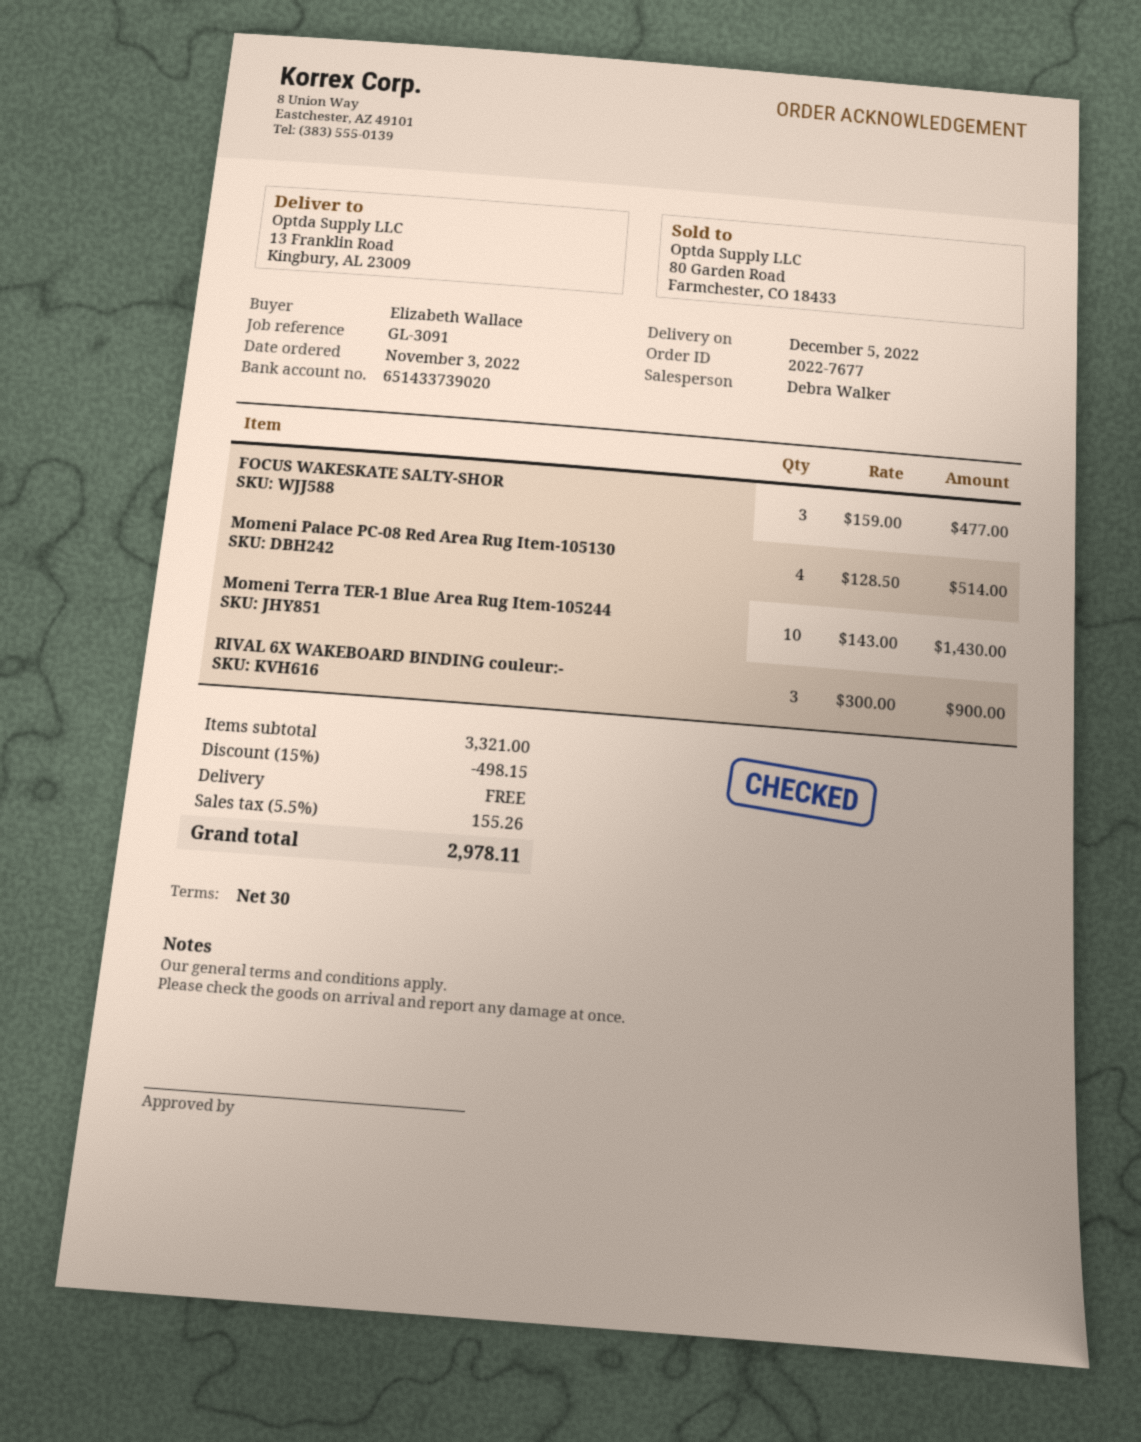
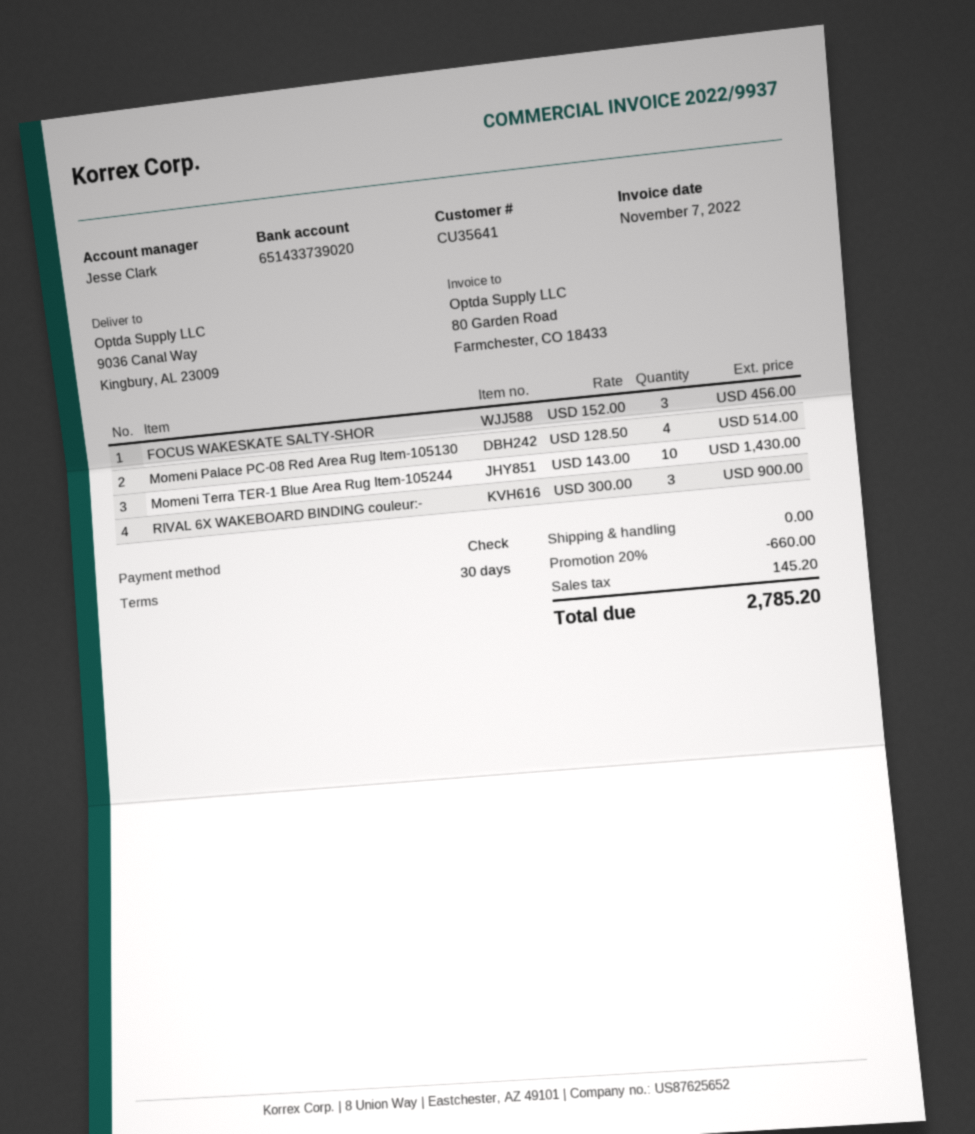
sales rep: Debra Walker -> Jesse Clark
ship to: 13 Franklin Road, Kingbury, AL 23009 -> 9036 Canal Way, Kingbury, AL 23009
FOCUS WAKESKATE SALTY-SHOR: 3 x 159.00 = 477.00 -> 3 x 152.00 = 456.00
discount: 15% = 498.15 -> 20% = 660.00
tax: 155.26 -> 145.20
total: 2978.11 -> 2785.20

